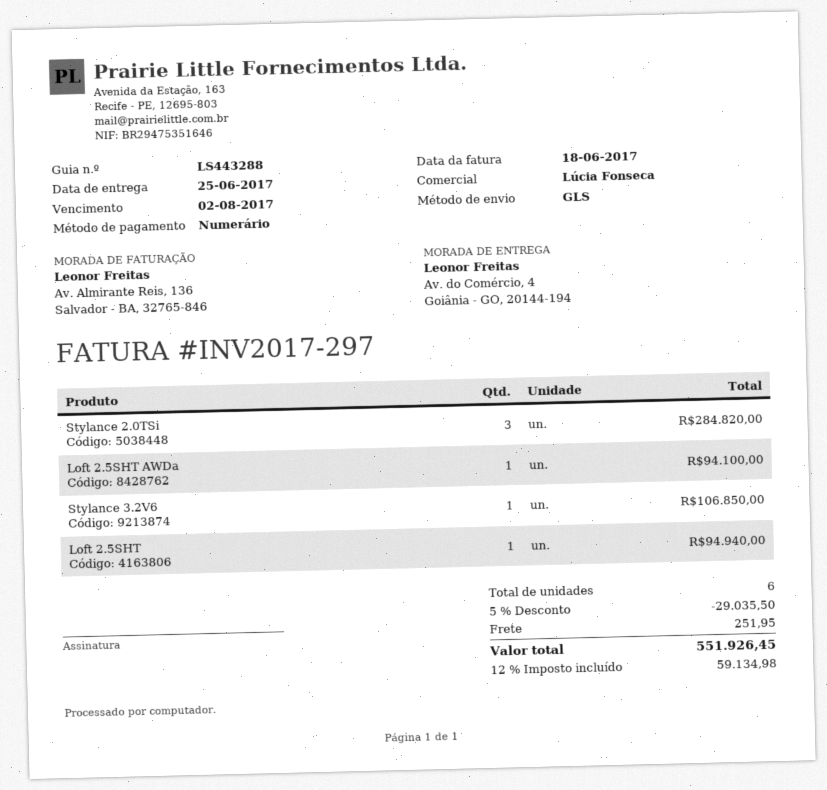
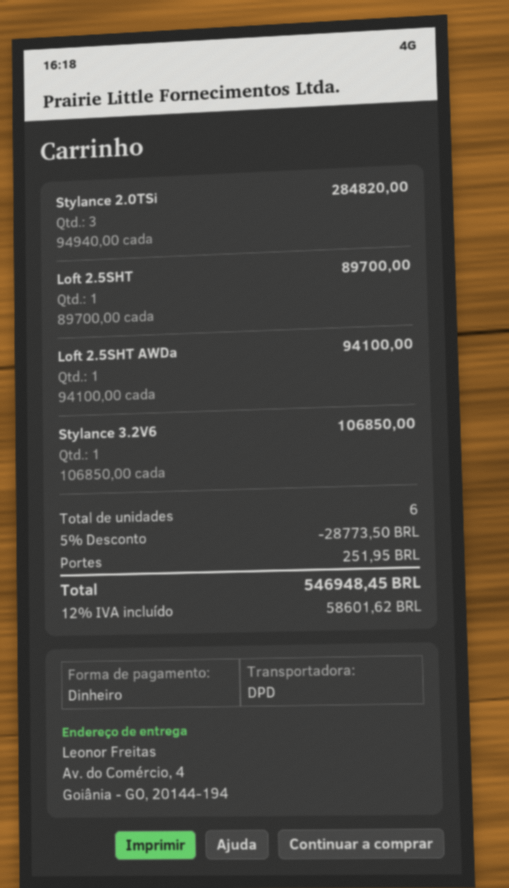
shipping method: GLS -> DPD
Loft 2.5SHT: 1 for 94940.00 -> 1 for 89700.00
discount: 5% = 29035.50 -> 5% = 28773.50
tax: 12% = 59134.98 -> 12% = 58601.62
total: 551926.45 -> 546948.45

